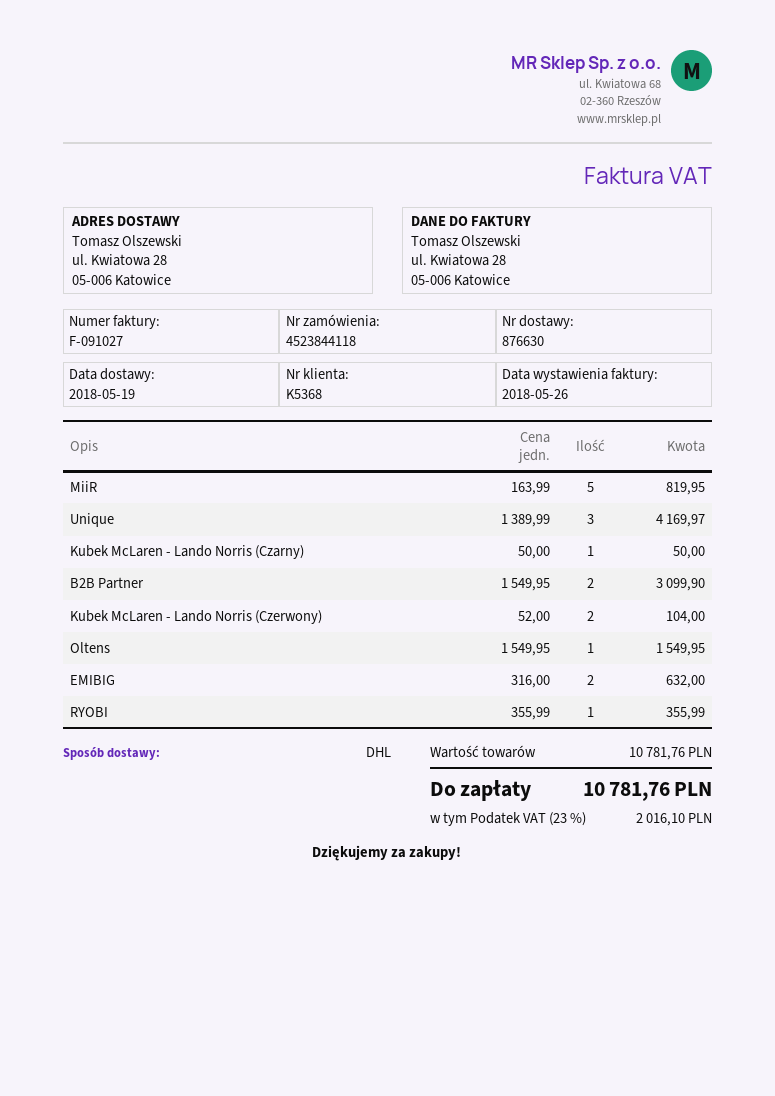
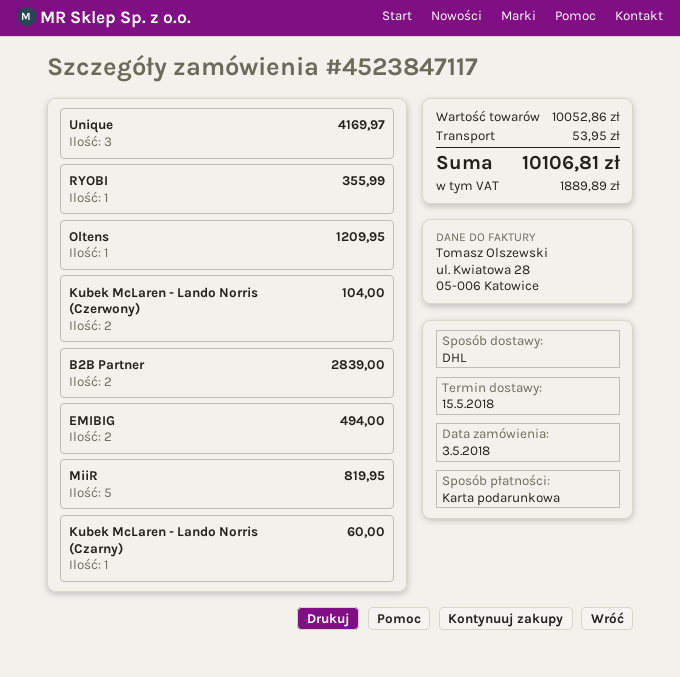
order number: 4523844118 -> 4523847117
delivery date: 2018-05-19 -> 2018-05-15
Kubek McLaren - Lando Norris (Czarny): 1 for 50.00 -> 1 for 60.00
B2B Partner: 2 for 3099.90 -> 2 for 2839.00
Oltens: 1 for 1549.95 -> 1 for 1209.95
EMIBIG: 2 for 632.00 -> 2 for 494.00
subtotal: 10781.76 -> 10052.86
shipping: none -> 53.95
tax: 2016.10 -> 1889.89
total: 10781.76 -> 10106.81

